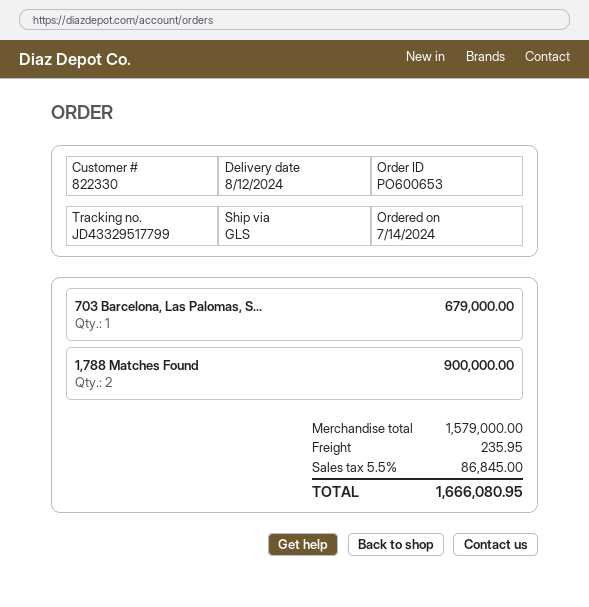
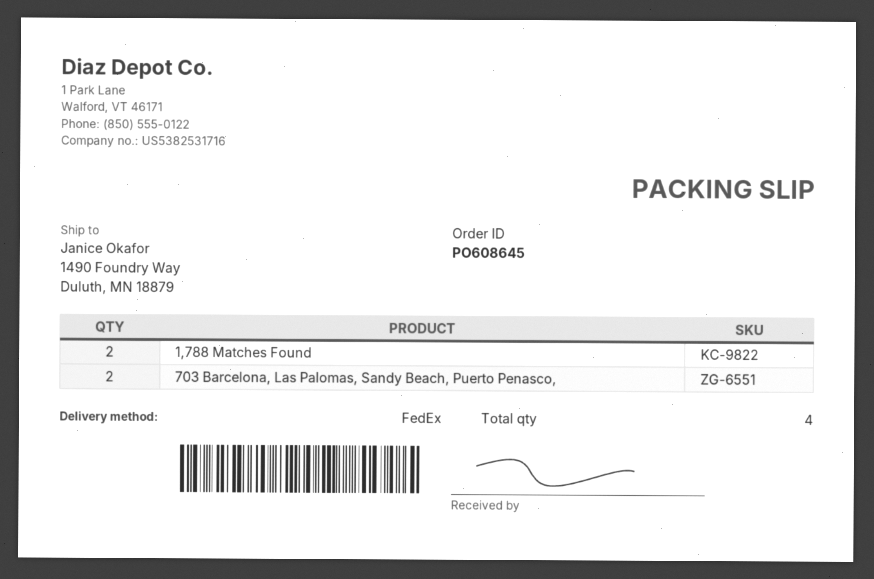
order number: PO600653 -> PO608645
shipping method: GLS -> FedEx
703 Barcelona, Las Palomas, S...: 1 -> 2

